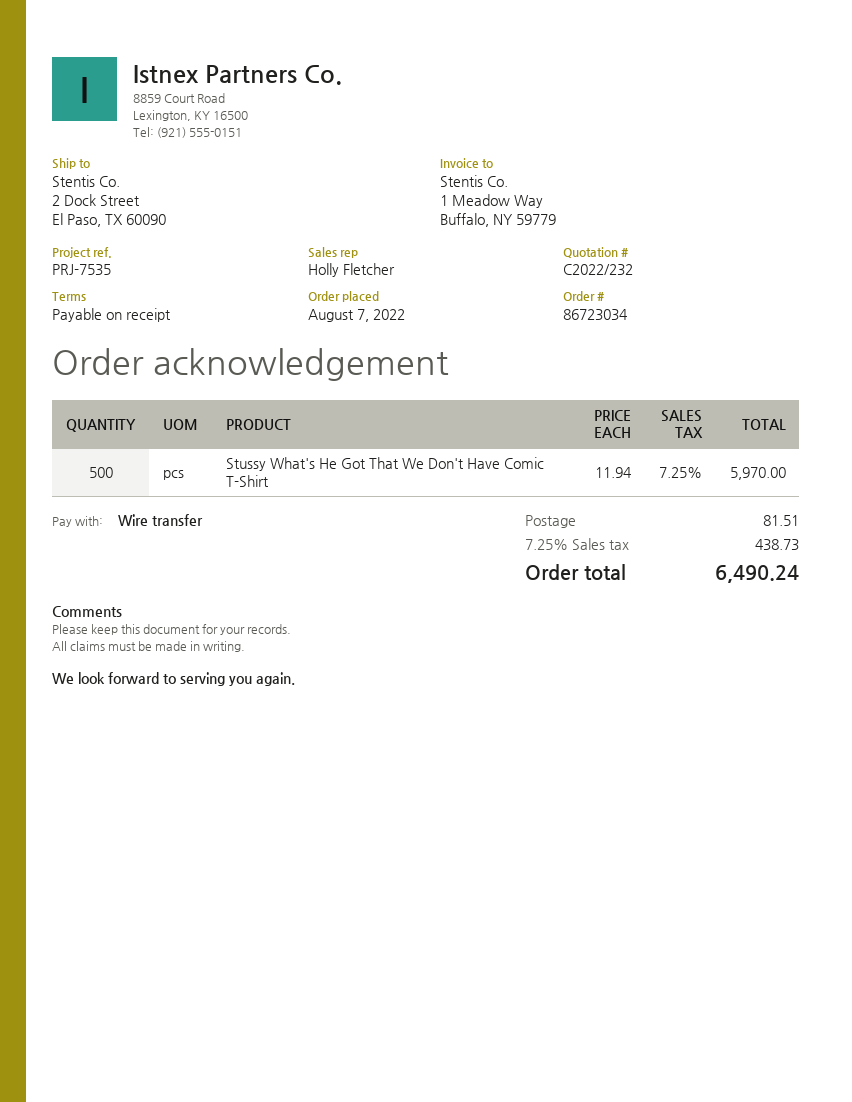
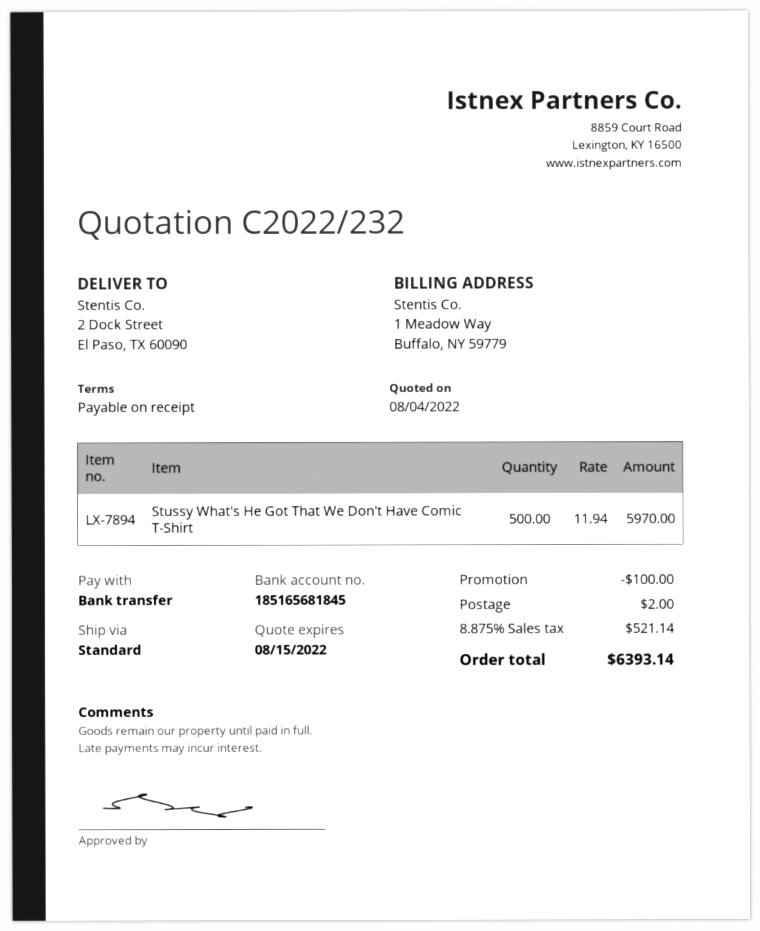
discount: none -> 100.00
shipping: 81.51 -> 2.00
tax: 7.25% = 438.73 -> 8.875% = 521.14
total: 6490.24 -> 6393.14

